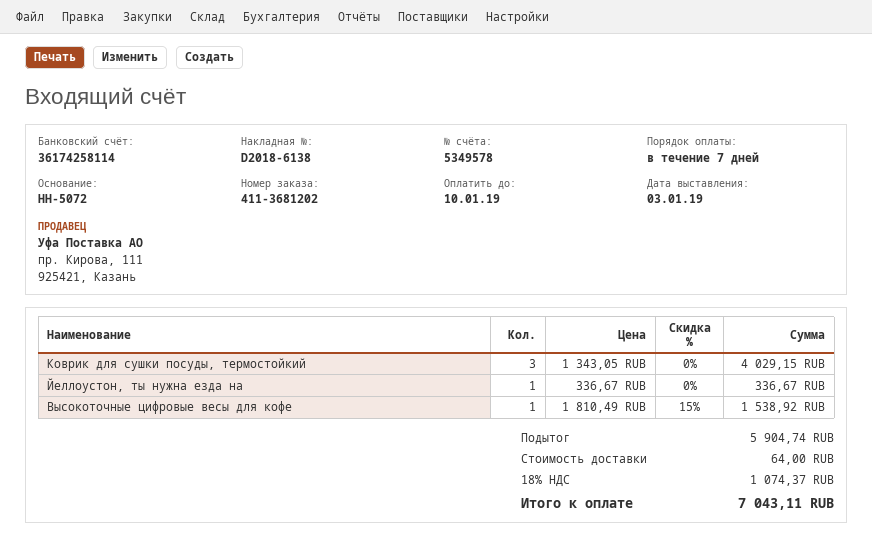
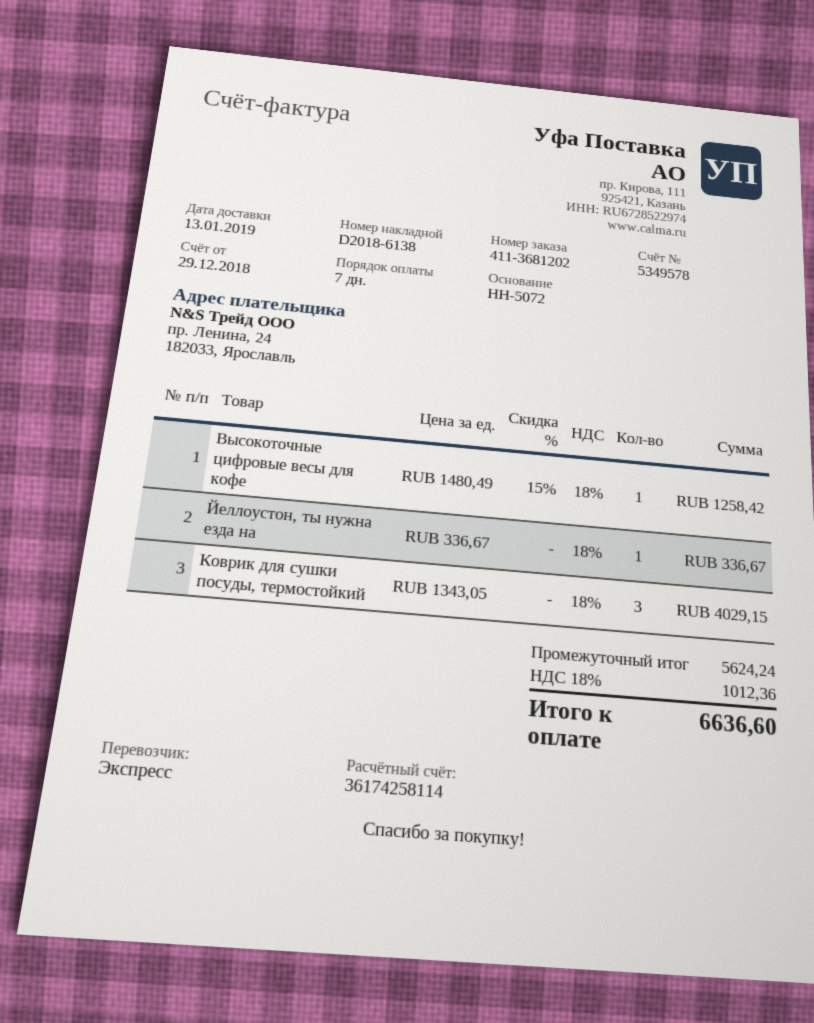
invoice date: 2019-01-03 -> 2018-12-29
Высокоточные цифровые весы для кофе: 1 x 1810.49 - 15% = 1538.92 -> 1 x 1480.49 - 15% = 1258.42
subtotal: 5904.74 -> 5624.24
shipping: 64.00 -> none
tax: 18% = 1074.37 -> 18% = 1012.36
total: 7043.11 -> 6636.60

